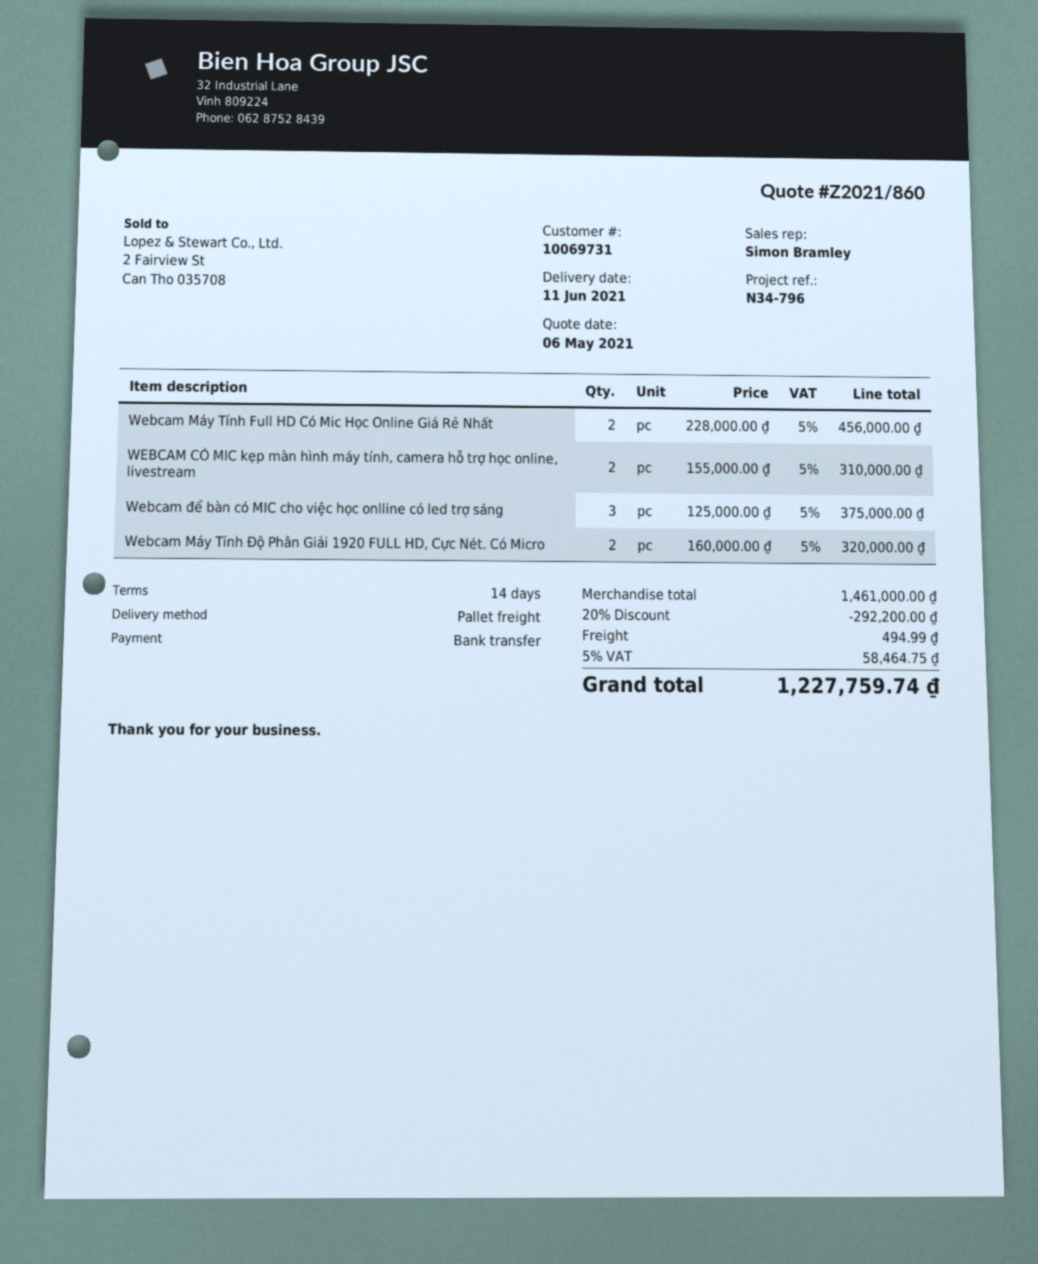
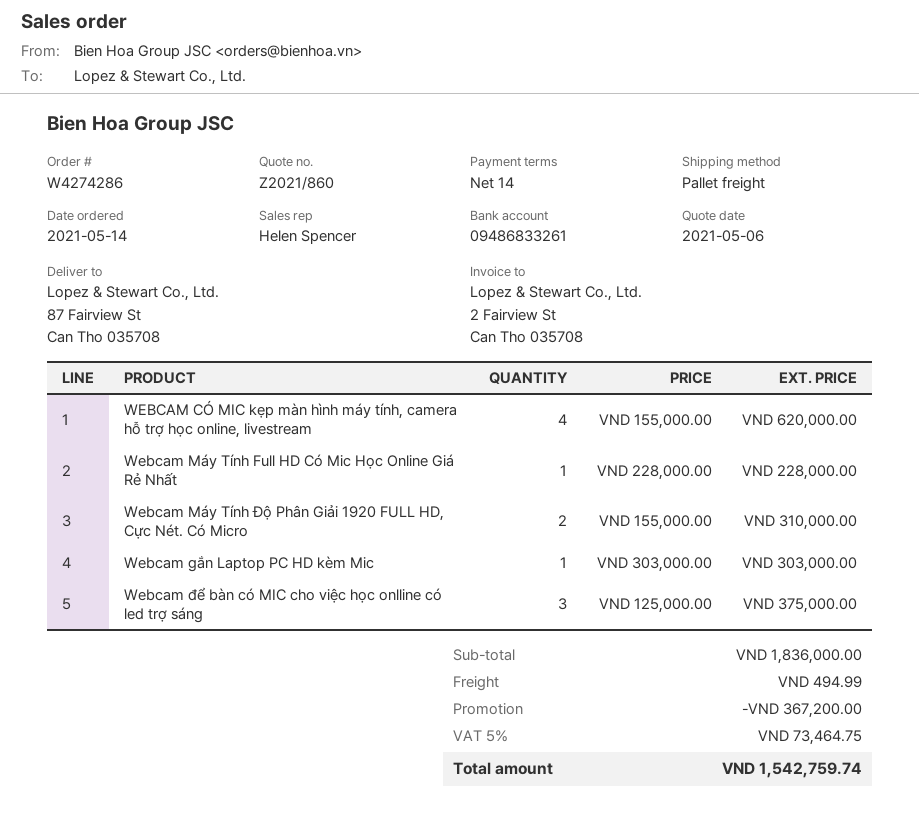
sales rep: Simon Bramley -> Helen Spencer
Webcam Máy Tính Full HD Có Mic Học Online Giá Rẻ Nhất: 2 x 228000.00 = 456000.00 -> 1 x 228000.00 = 228000.00
WEBCAM CÓ MIC kẹp màn hình máy tính, camera hỗ trợ học online, livestream: 2 x 155000.00 = 310000.00 -> 4 x 155000.00 = 620000.00
Webcam Máy Tính Độ Phân Giải 1920 FULL HD, Cực Nét. Có Micro: 2 x 160000.00 = 320000.00 -> 2 x 155000.00 = 310000.00
Webcam gắn Laptop PC HD kèm Mic: none -> 1 x 303000.00 = 303000.00
subtotal: 1461000.00 -> 1836000.00
discount: 292200.00 -> 367200.00
tax: 5% = 58464.75 -> 5% = 73464.75
total: 1227759.74 -> 1542759.74

